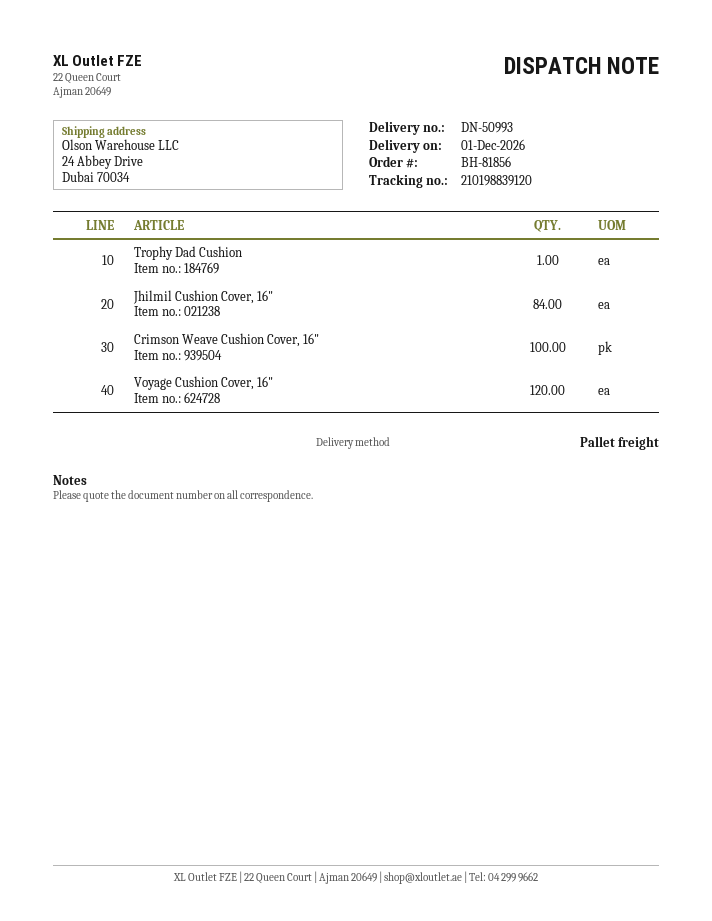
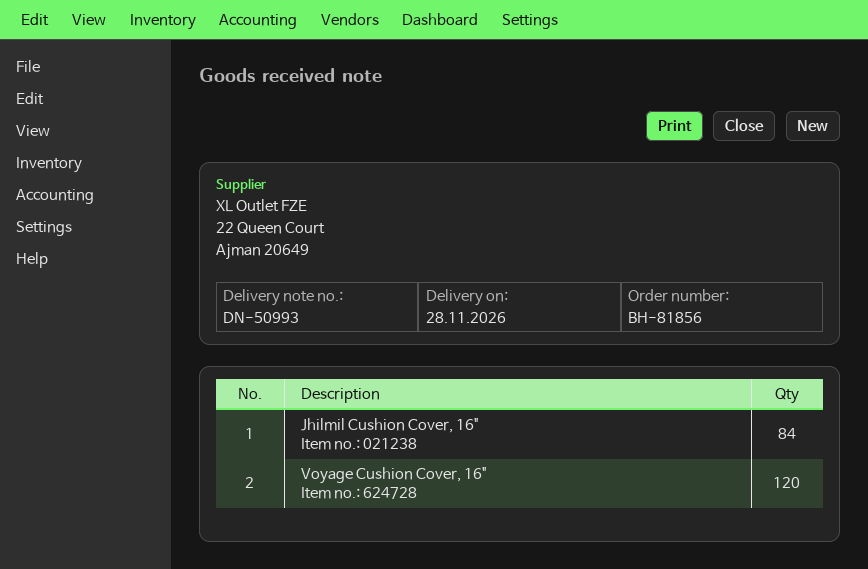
delivery date: 2026-12-01 -> 2026-11-28
Trophy Dad Cushion: 1 -> none
Crimson Weave Cushion Cover, 16": 100 -> none

